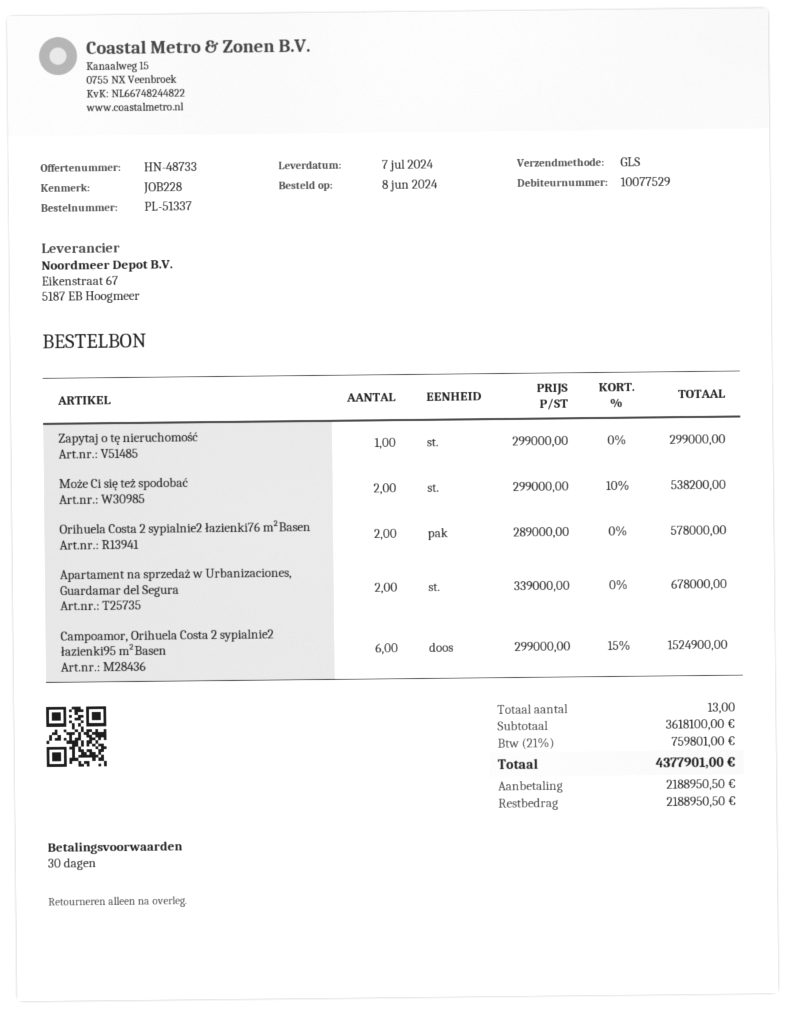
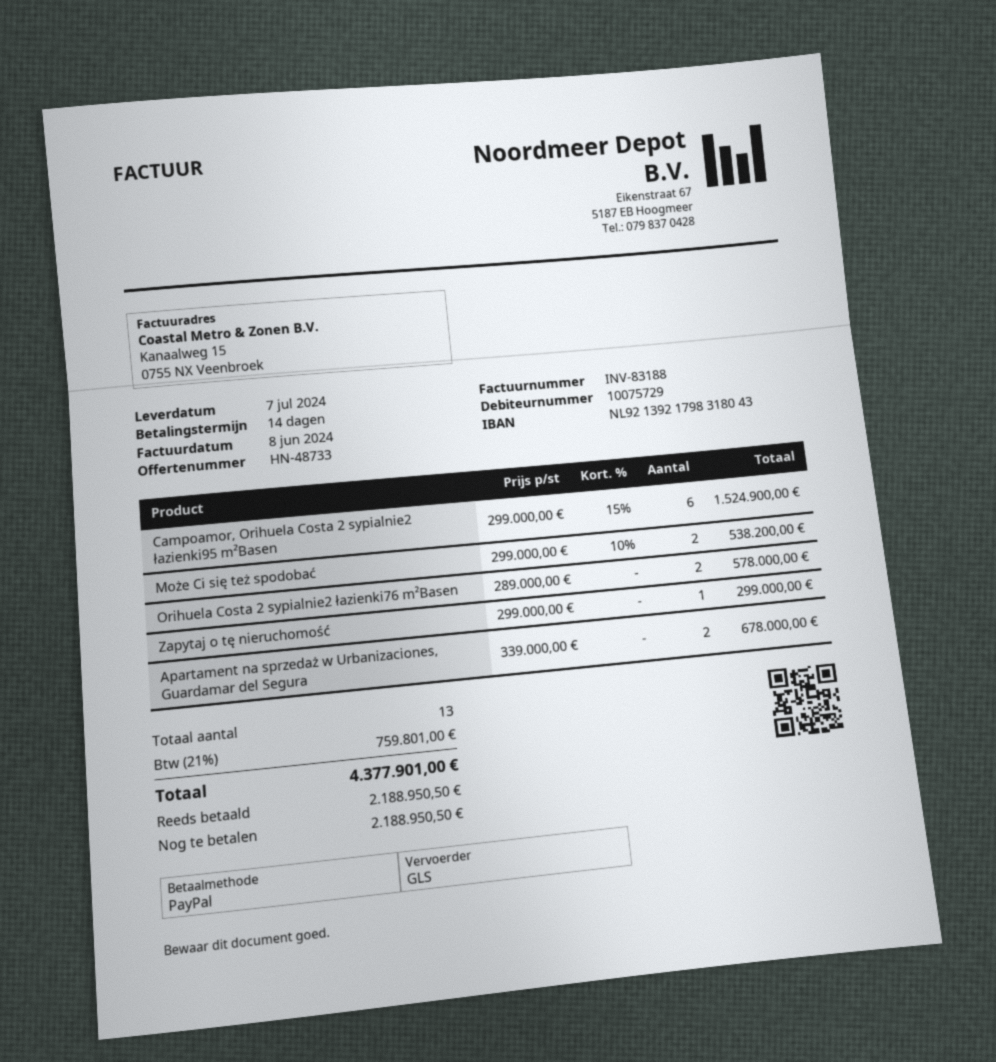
payment terms: 30 days -> 14 days
customer number: 10077529 -> 10075729

